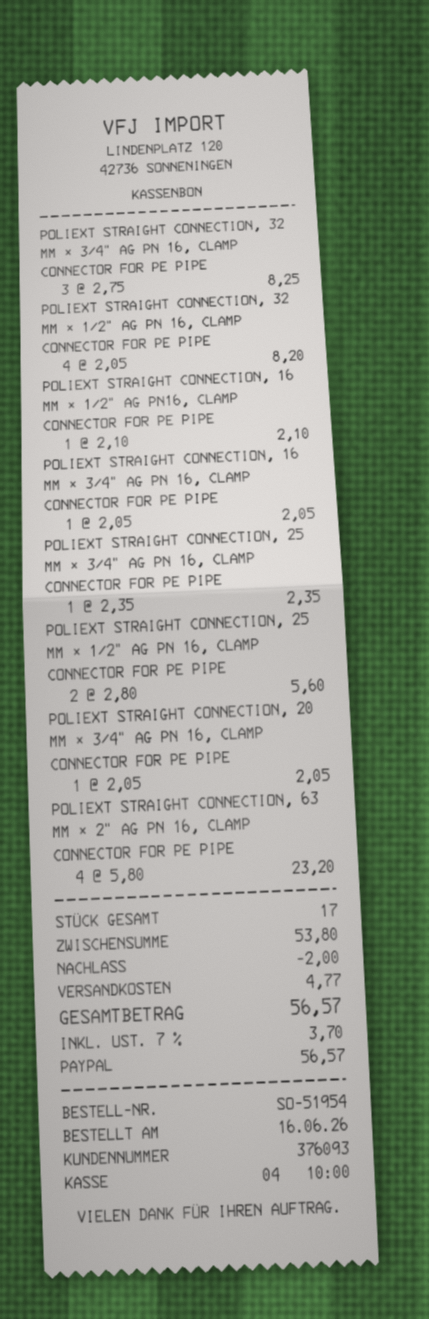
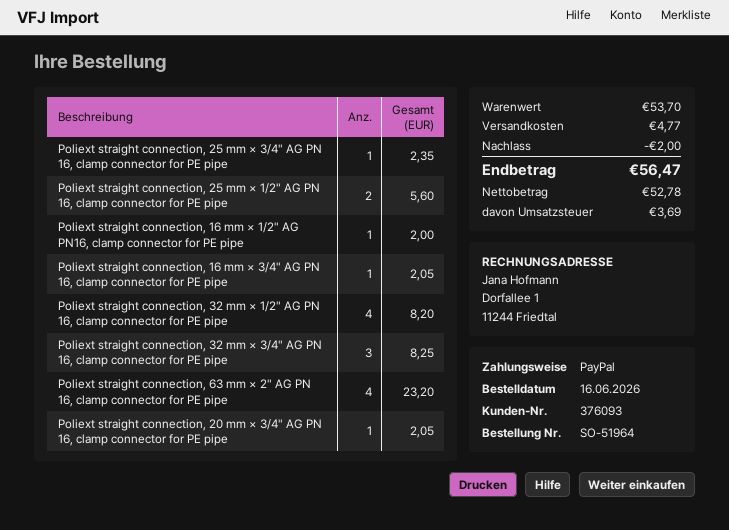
order number: SO-51954 -> SO-51964
POLIEXT STRAIGHT CONNECTION, 16 MM × 1/2" AG PN16, CLAMP CONNECTOR FOR PE PIPE: 1 for 2.10 -> 1 for 2.00
subtotal: 53.80 -> 53.70
tax: 3.70 -> 3.69
total: 56.57 -> 56.47

